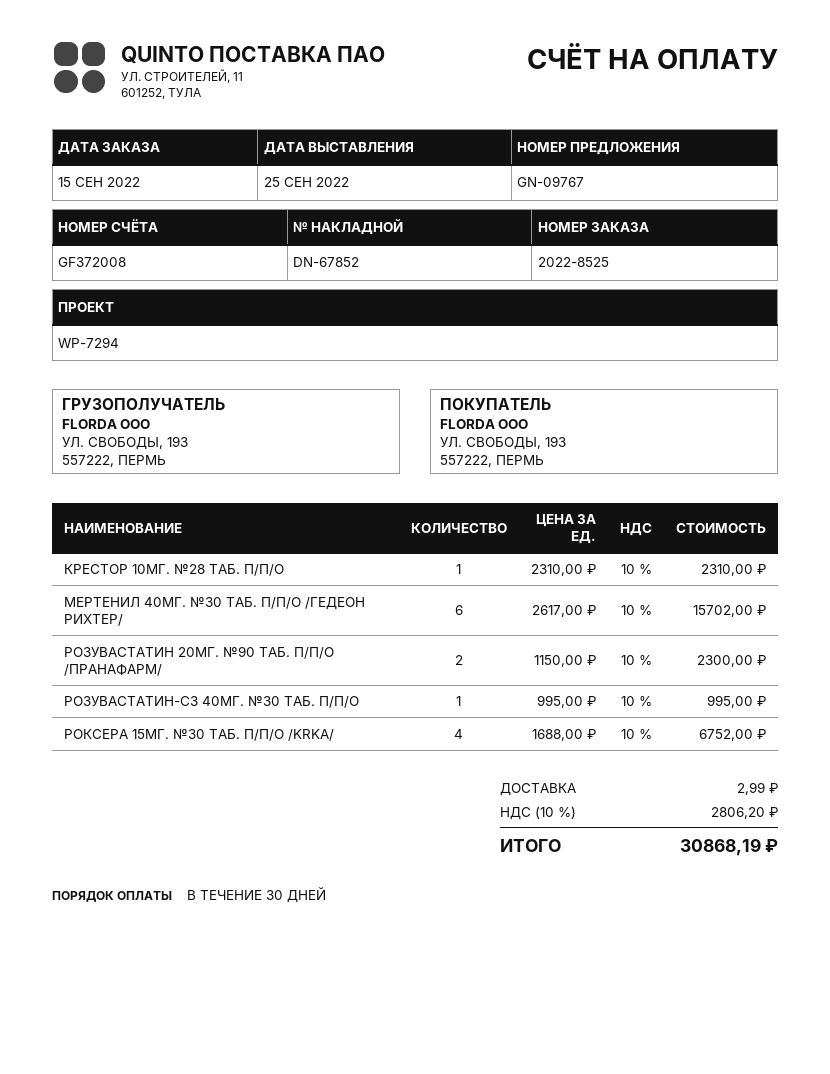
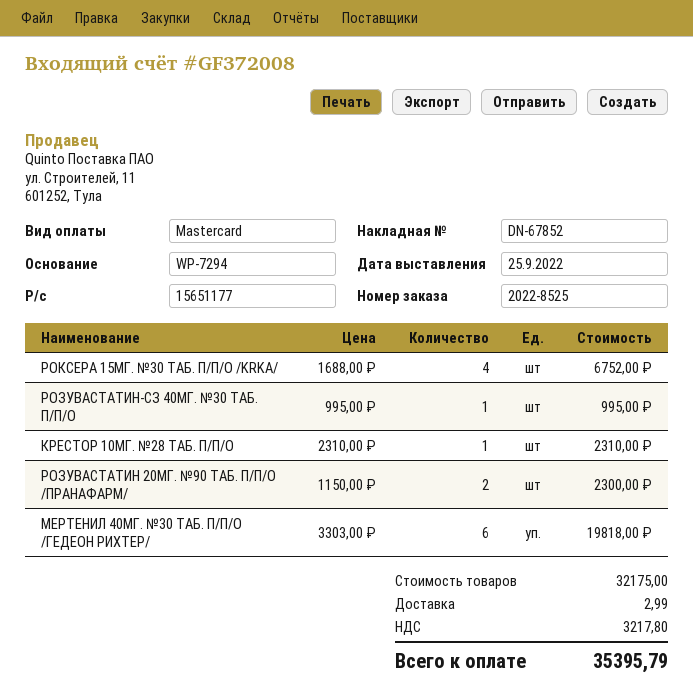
МЕРТЕНИЛ 40МГ. №30 ТАБ. П/П/О /ГЕДЕОН РИХТЕР/: 6 x 2617.00 = 15702.00 -> 6 x 3303.00 = 19818.00
tax: 2806.20 -> 3217.80
total: 30868.19 -> 35395.79

